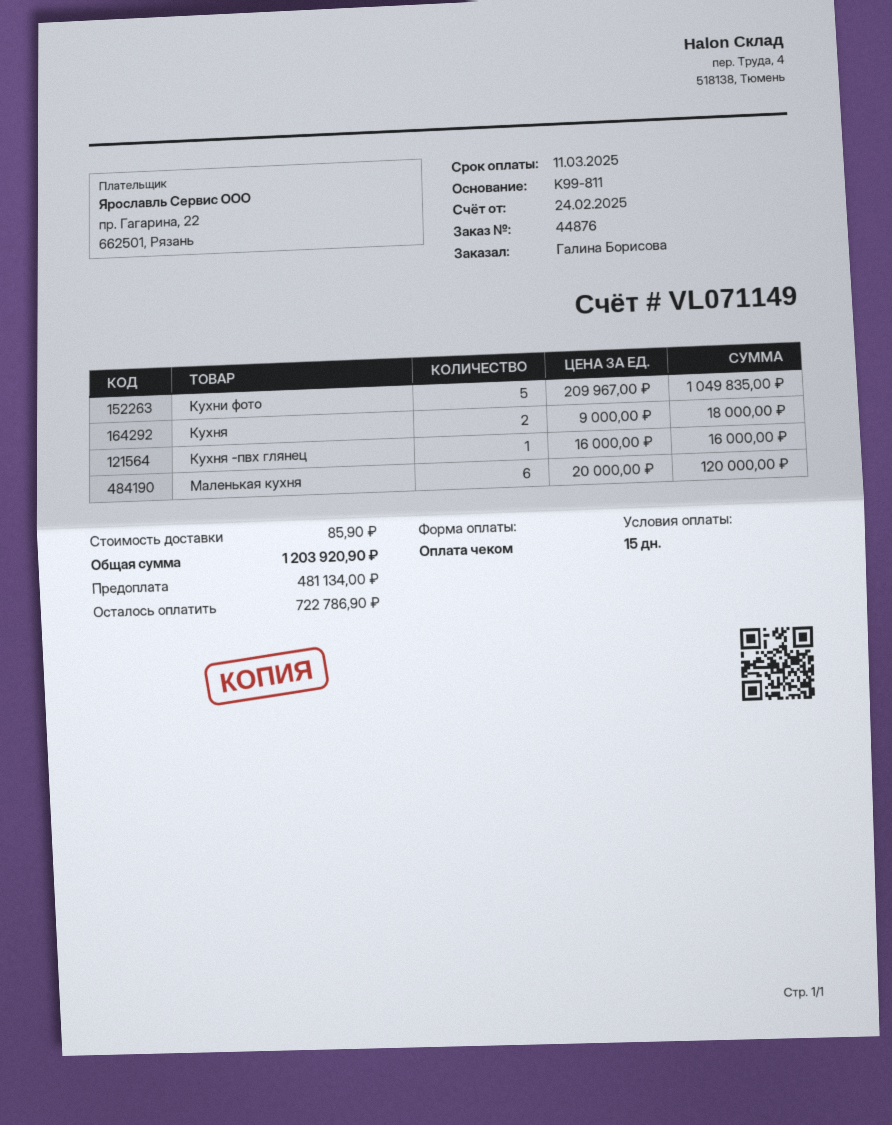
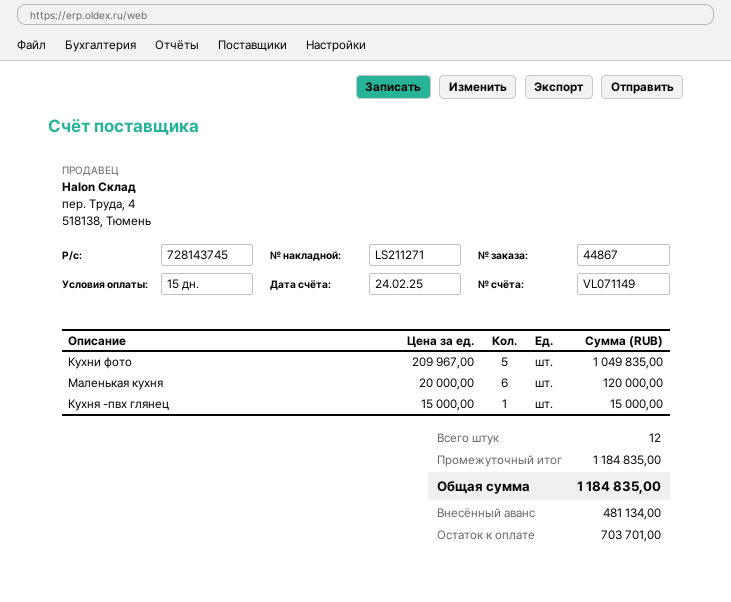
order number: 44876 -> 44867
Кухня: 2 x 9000.00 = 18000.00 -> none
Кухня -пвх глянец: 1 x 16000.00 = 16000.00 -> 1 x 15000.00 = 15000.00
shipping: 85.90 -> none
total: 1203920.90 -> 1184835.00
balance: 722786.90 -> 703701.00

